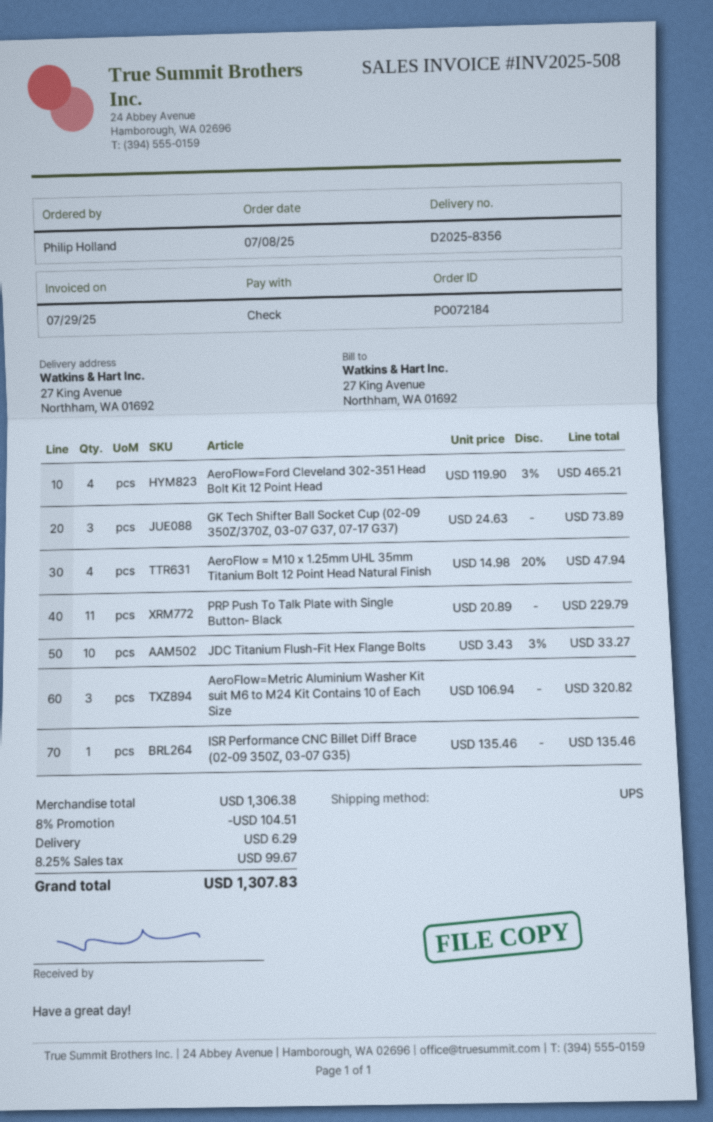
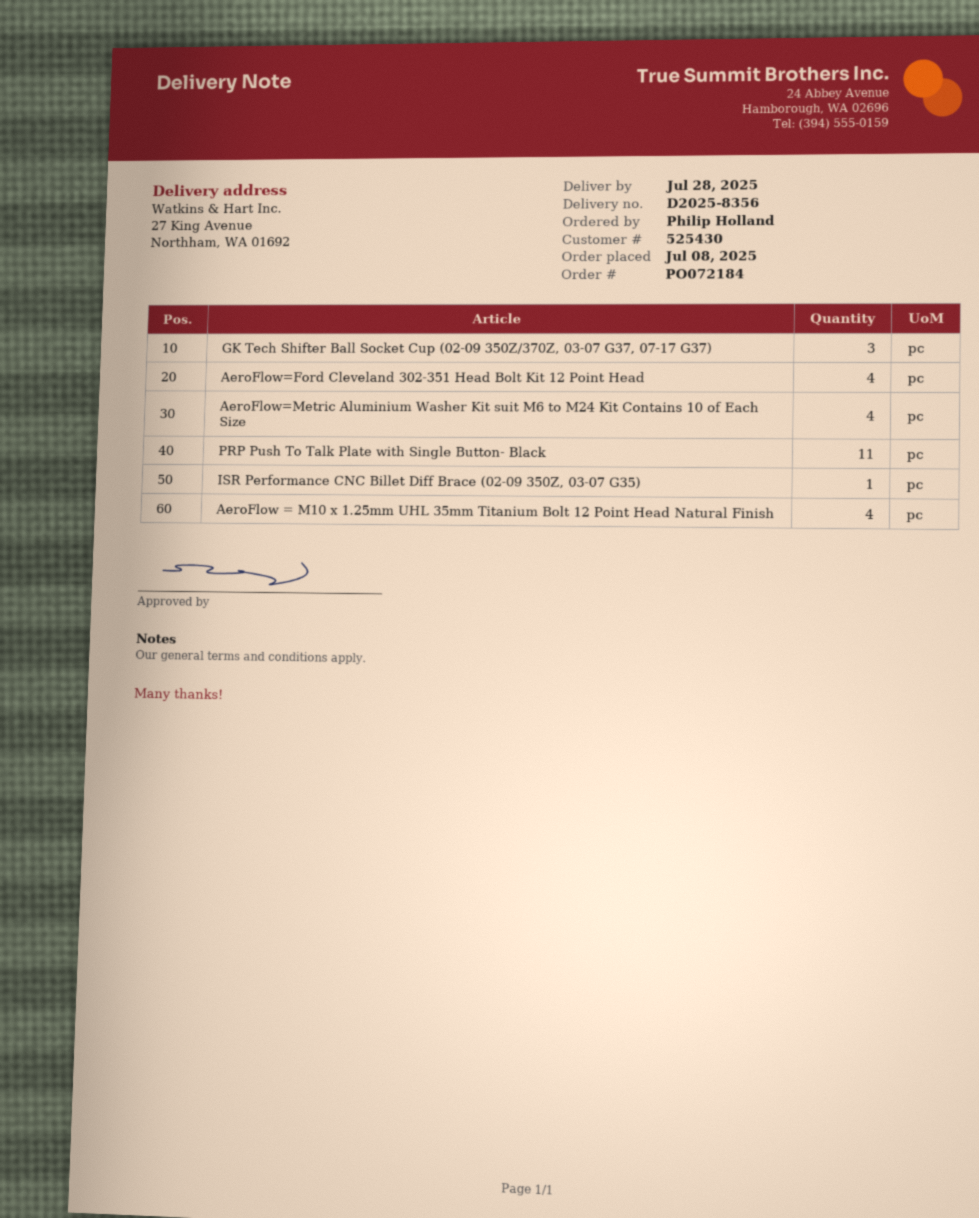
JDC Titanium Flush-Fit Hex Flange Bolts: 10 -> none
AeroFlow=Metric Aluminium Washer Kit suit M6 to M24 Kit Contains 10 of Each Size: 3 -> 4

